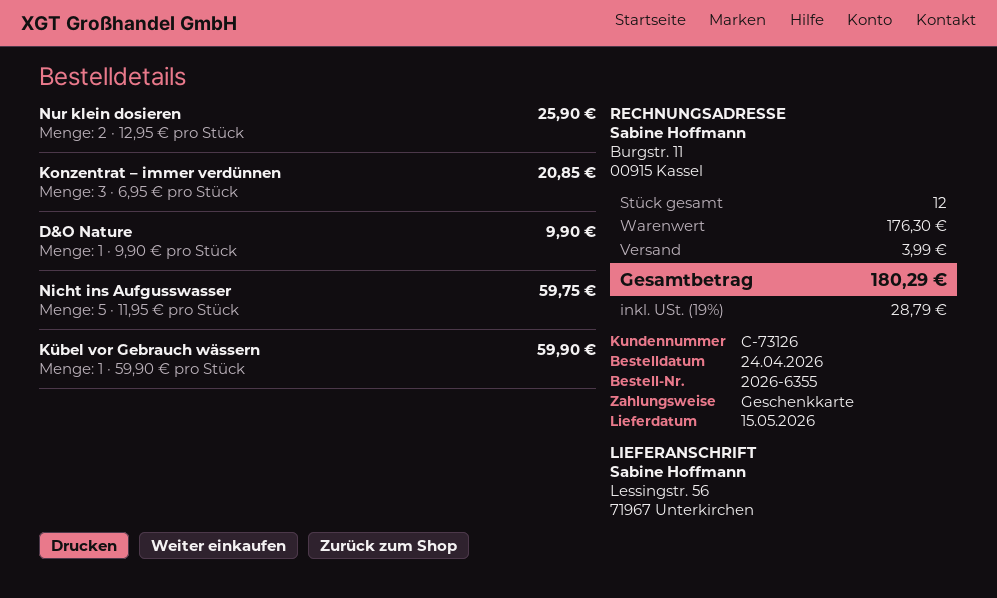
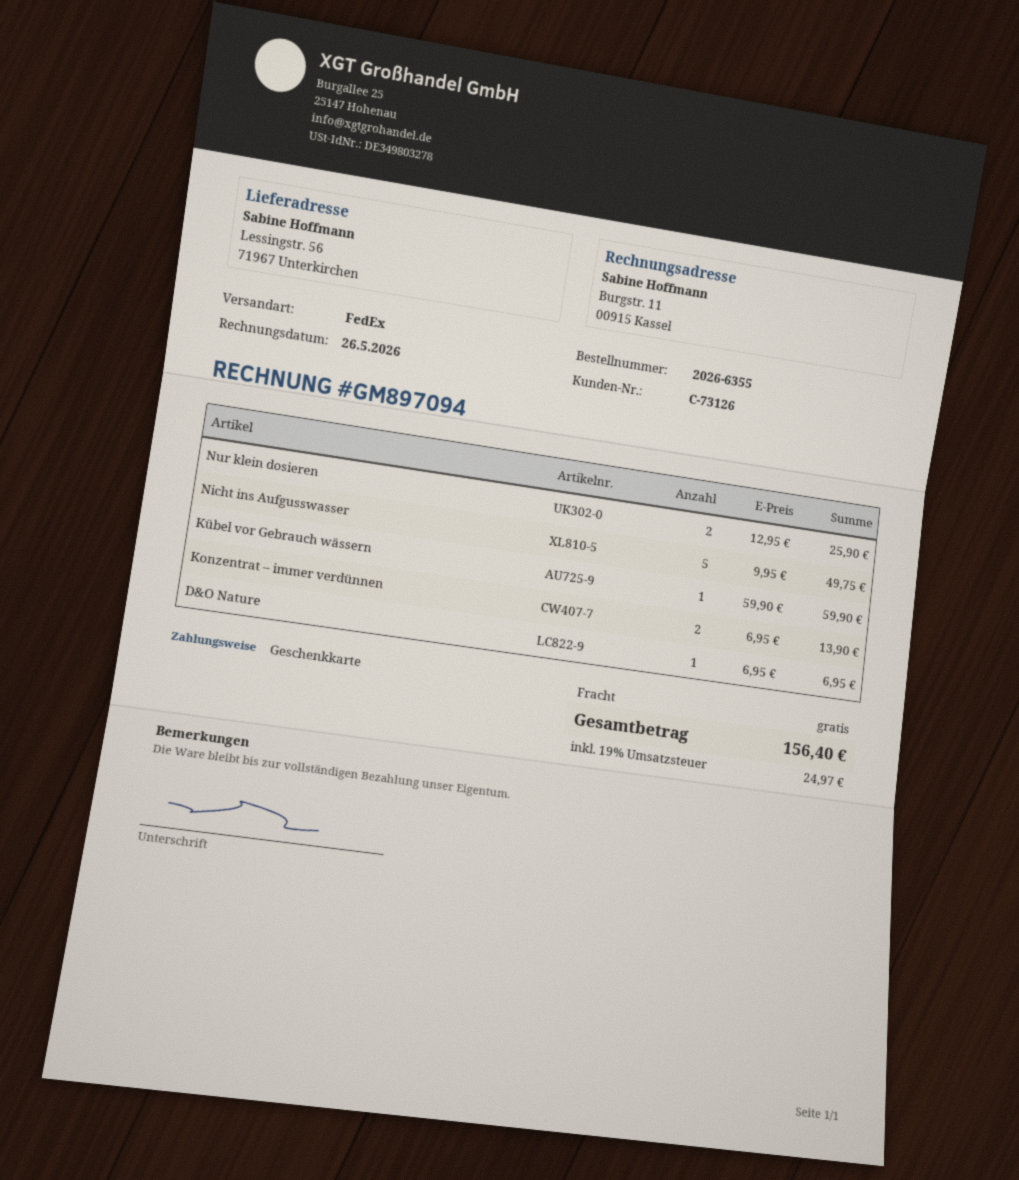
Konzentrat – immer verdünnen: 3 x 6.95 = 20.85 -> 2 x 6.95 = 13.90
D&O Nature: 1 x 9.90 = 9.90 -> 1 x 6.95 = 6.95
Nicht ins Aufgusswasser: 5 x 11.95 = 59.75 -> 5 x 9.95 = 49.75
shipping: 3.99 -> 0.00
tax: 19% = 28.79 -> 19% = 24.97
total: 180.29 -> 156.40

